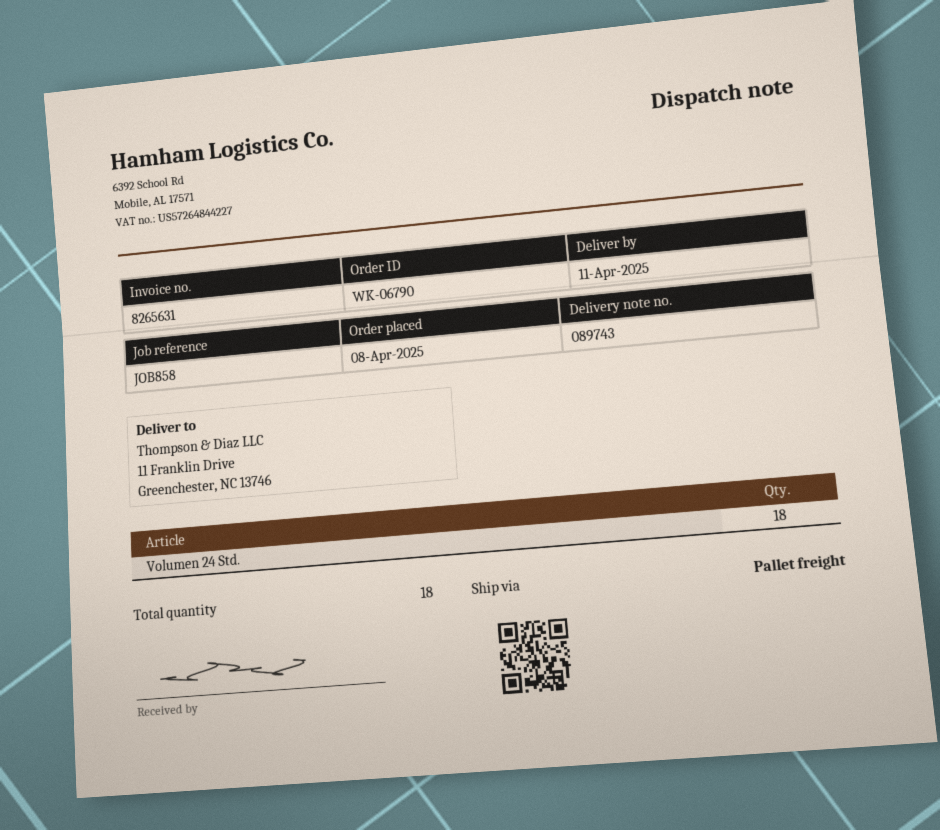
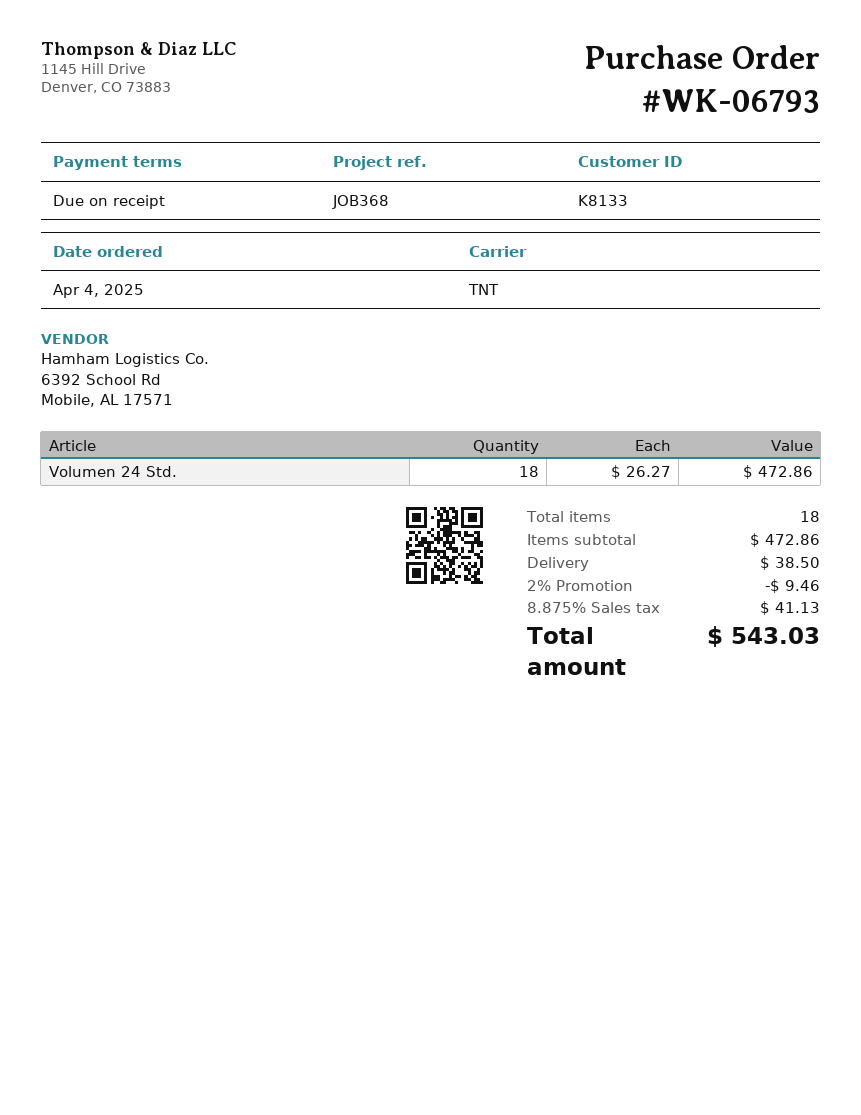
order number: WK-06790 -> WK-06793
order date: 2025-04-08 -> 2025-04-04
reference: JOB858 -> JOB368
shipping method: pallet freight -> TNT

